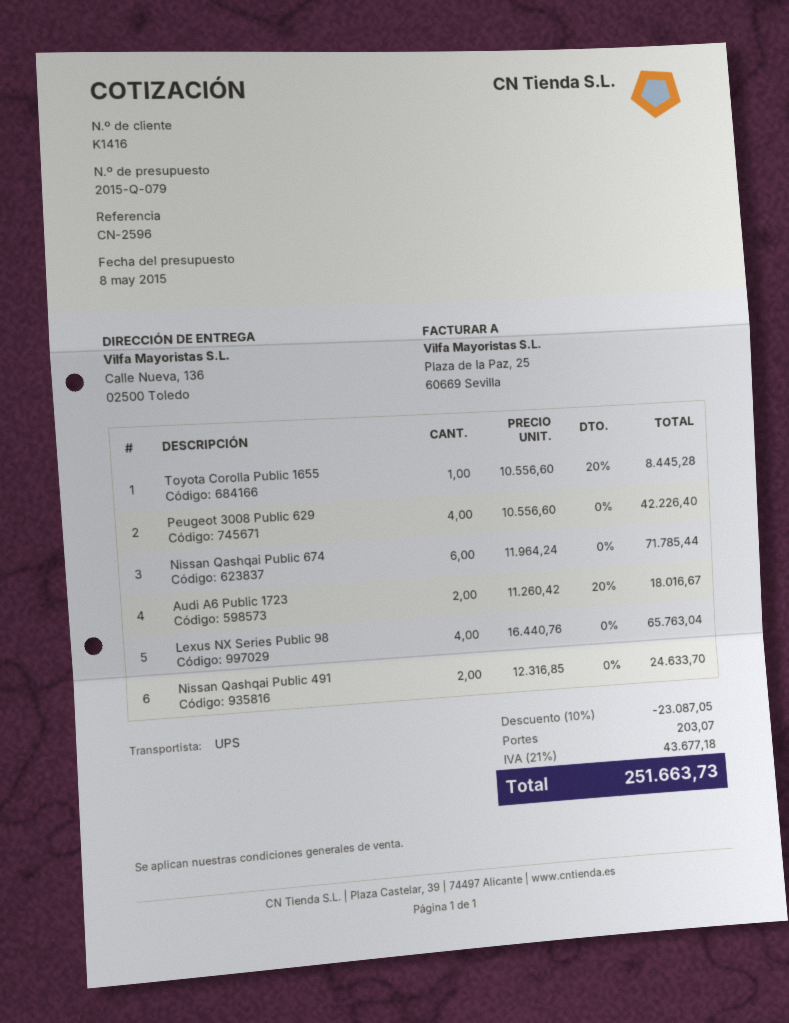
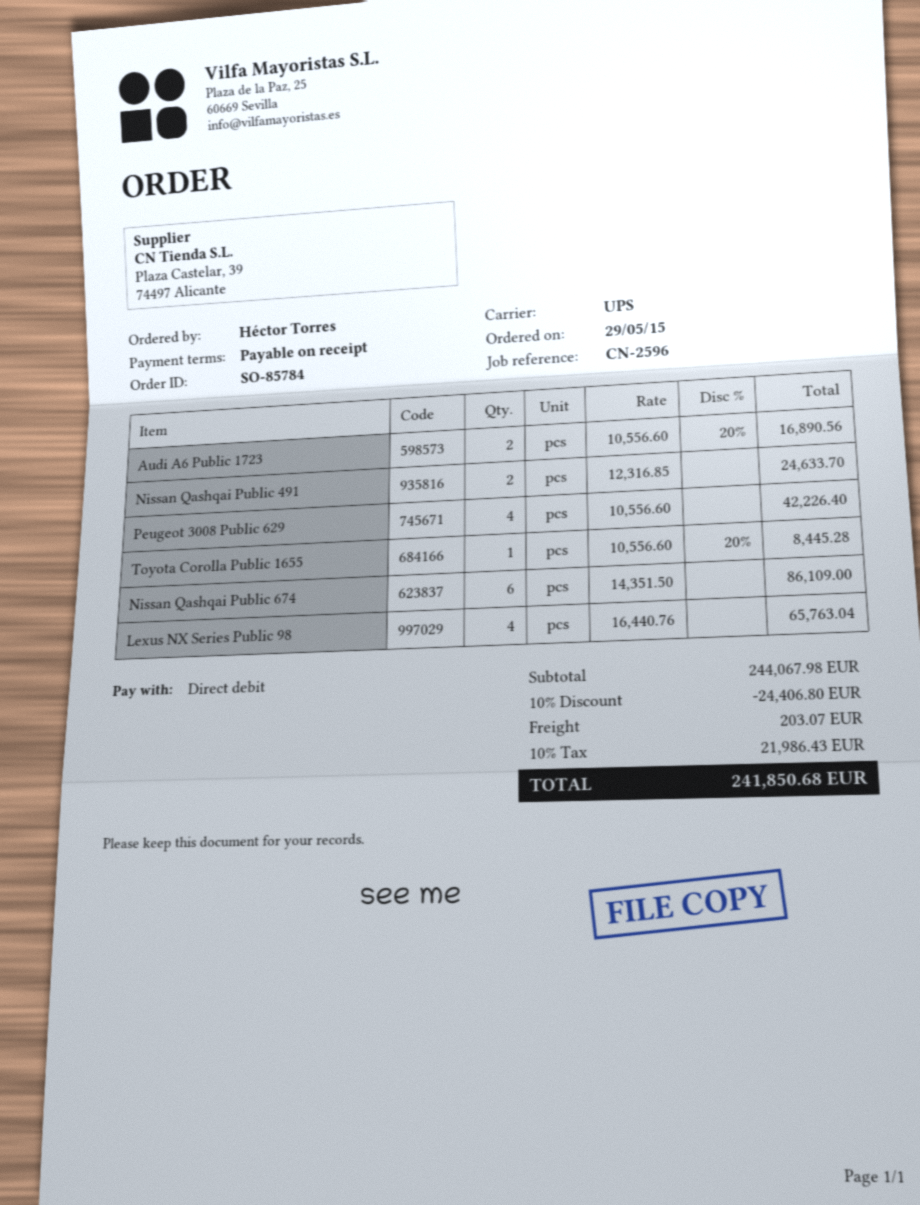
Nissan Qashqai Public 674: 6 x 11964.24 = 71785.44 -> 6 x 14351.50 = 86109.00
Audi A6 Public 1723: 2 x 11260.42 - 20% = 18016.67 -> 2 x 10556.60 - 20% = 16890.56
discount: 10% = 23087.05 -> 10% = 24406.80
tax: 21% = 43677.18 -> 10% = 21986.43
total: 251663.73 -> 241850.68

